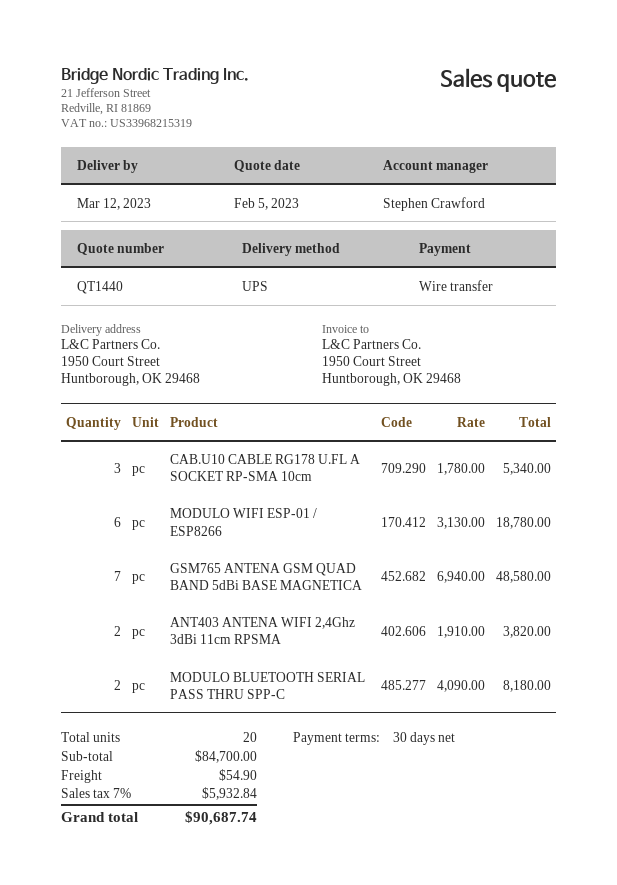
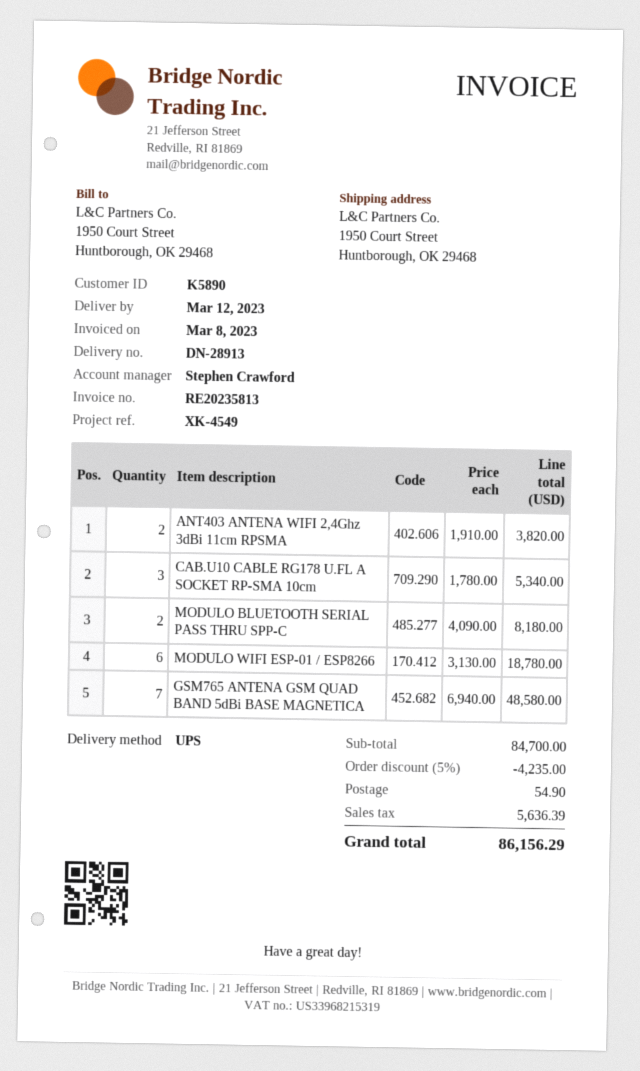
discount: none -> 5% = 4235.00
tax: 5932.84 -> 5636.39
total: 90687.74 -> 86156.29

